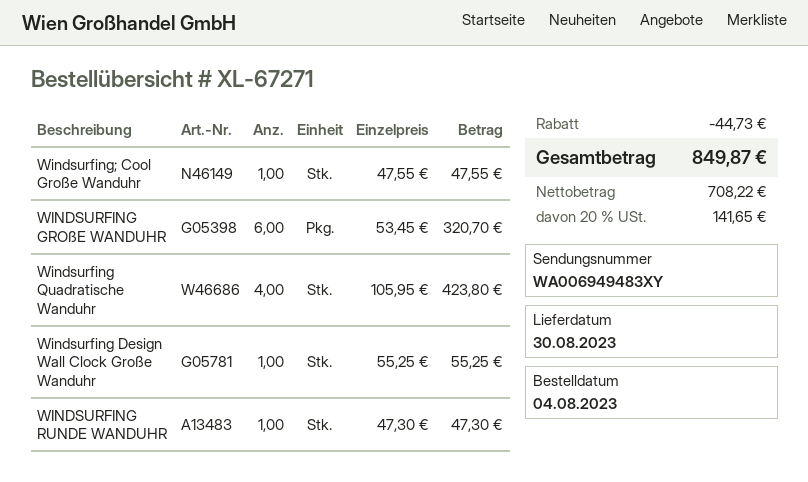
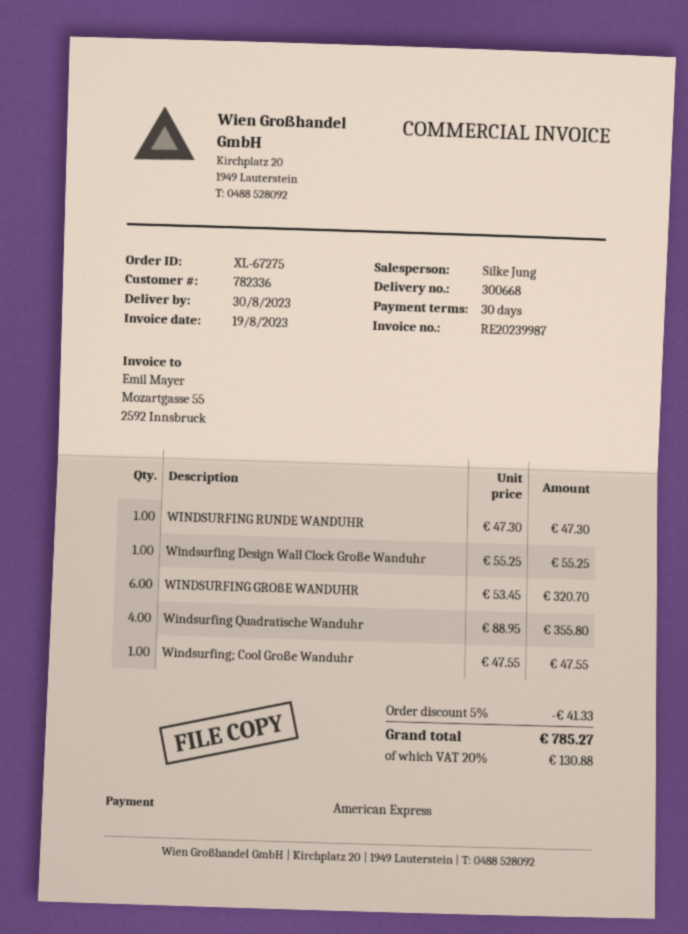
order number: XL-67271 -> XL-67275
Windsurfing Quadratische Wanduhr: 4 x 105.95 = 423.80 -> 4 x 88.95 = 355.80
discount: 44.73 -> 41.33
tax: 20% = 141.65 -> 20% = 130.88
total: 849.87 -> 785.27

